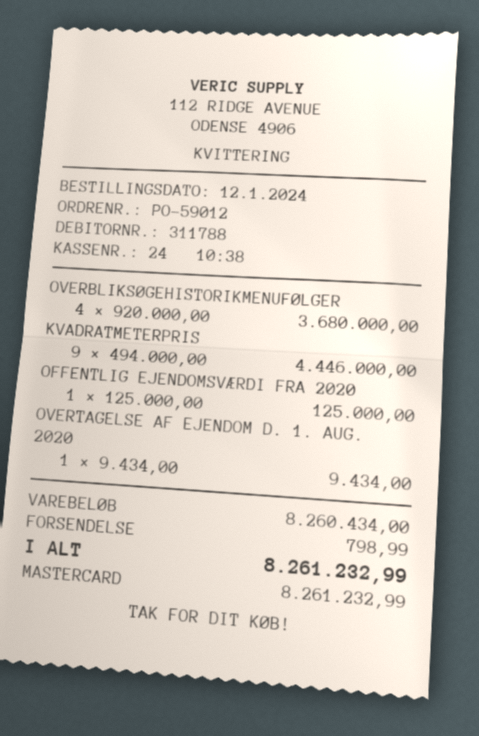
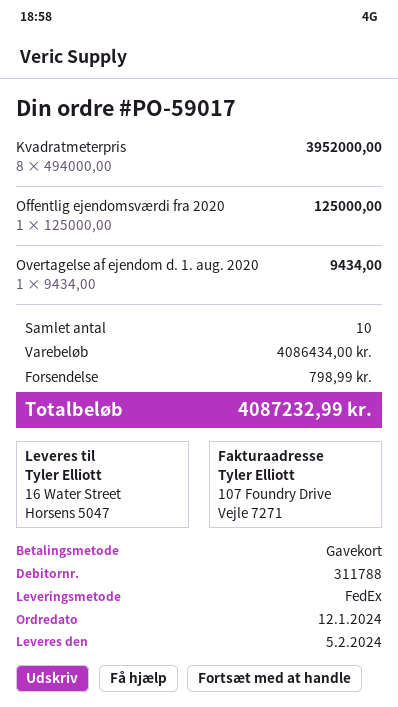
order number: PO-59012 -> PO-59017
payment method: Mastercard -> gift card
OVERBLIKSØGEHISTORIKMENUFØLGER: 4 x 920000.00 = 3680000.00 -> none
KVADRATMETERPRIS: 9 x 494000.00 = 4446000.00 -> 8 x 494000.00 = 3952000.00
subtotal: 8260434.00 -> 4086434.00
total: 8261232.99 -> 4087232.99

